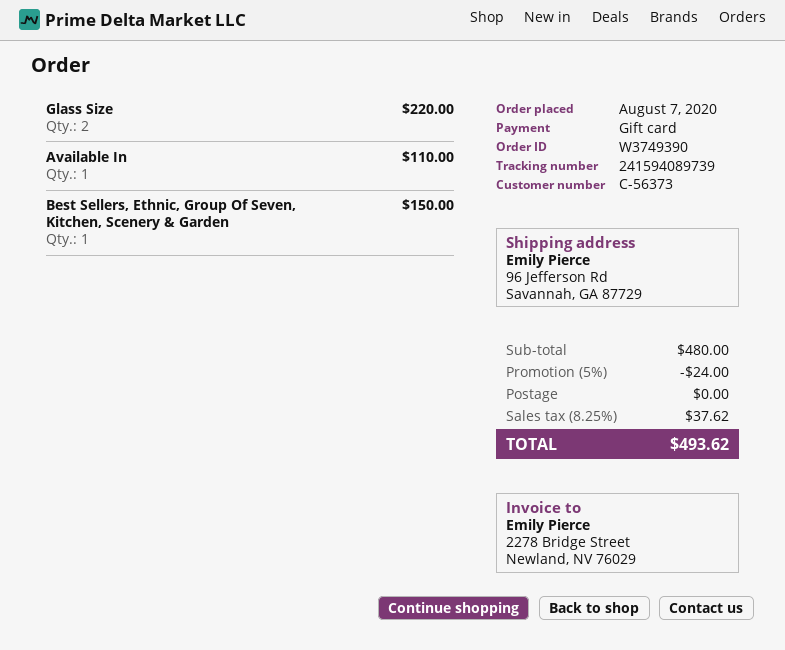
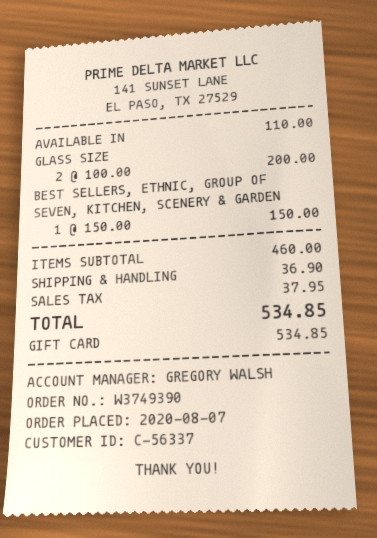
customer number: C-56373 -> C-56337
Glass Size: 2 for 220.00 -> 2 for 200.00
subtotal: 480.00 -> 460.00
discount: 5% = 24.00 -> none
shipping: 0.00 -> 36.90
tax: 37.62 -> 37.95
total: 493.62 -> 534.85

